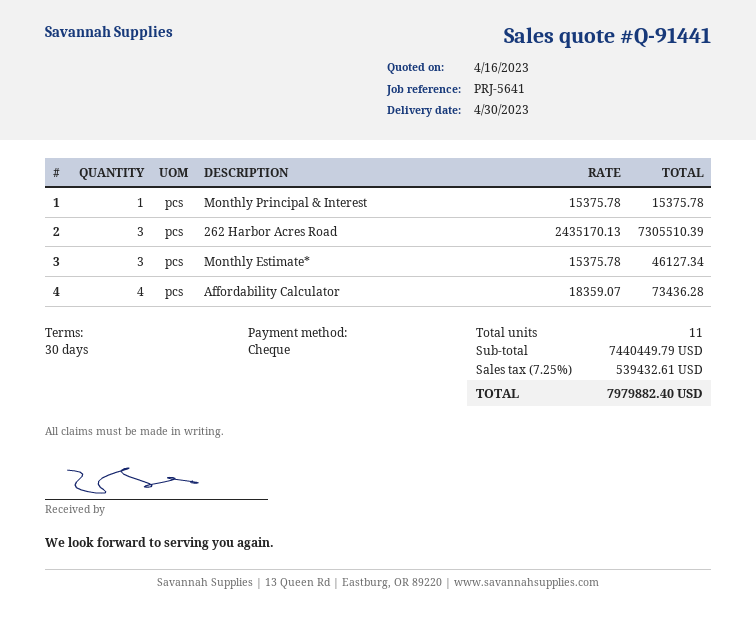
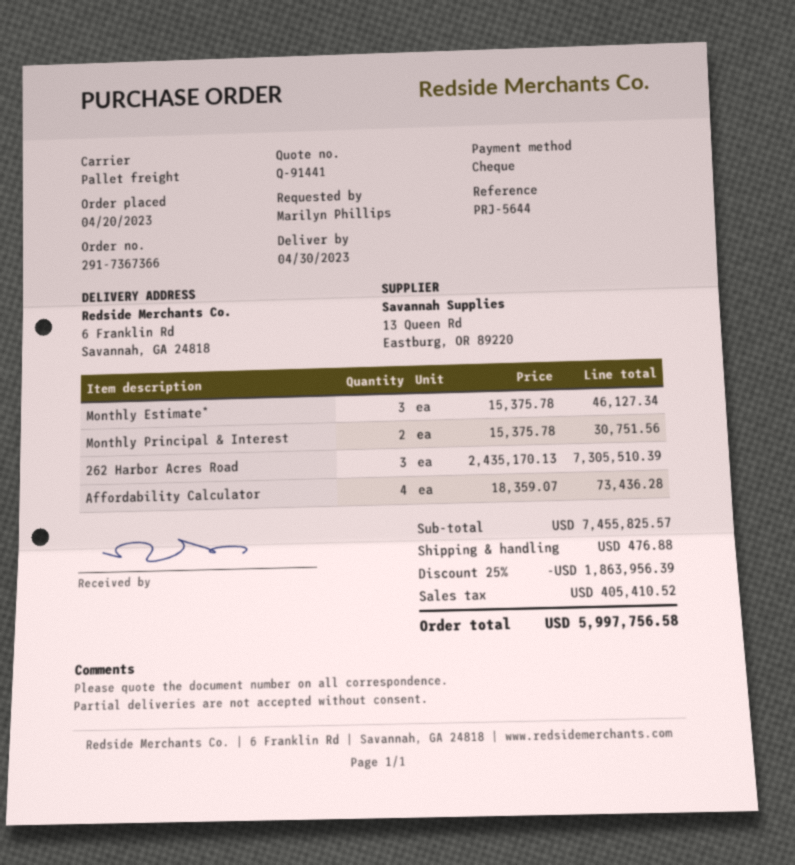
reference: PRJ-5641 -> PRJ-5644
Monthly Principal & Interest: 1 x 15375.78 = 15375.78 -> 2 x 15375.78 = 30751.56
subtotal: 7440449.79 -> 7455825.57
discount: none -> 25% = 1863956.39
shipping: none -> 476.88
tax: 539432.61 -> 405410.52
total: 7979882.40 -> 5997756.58

